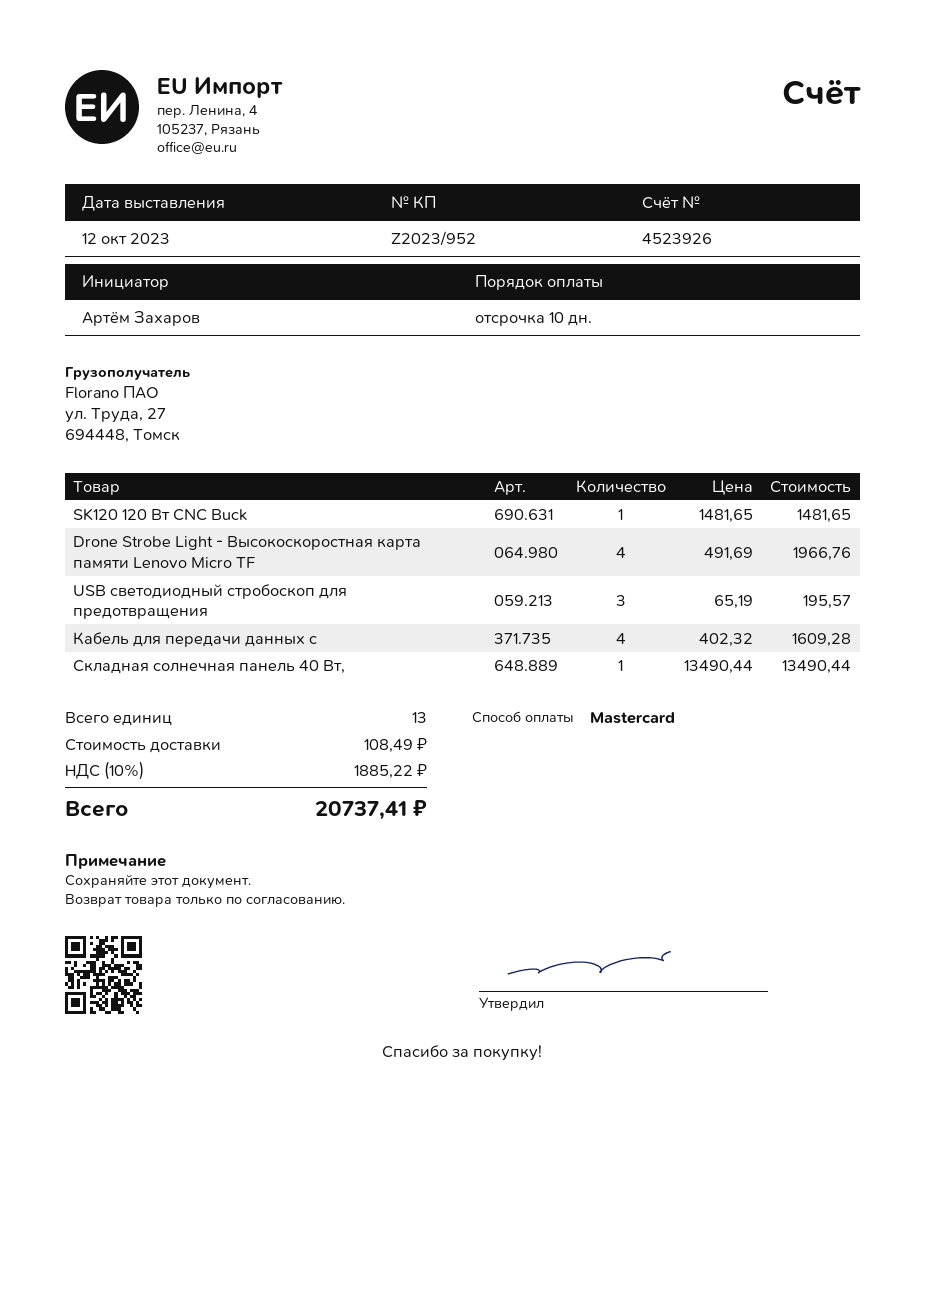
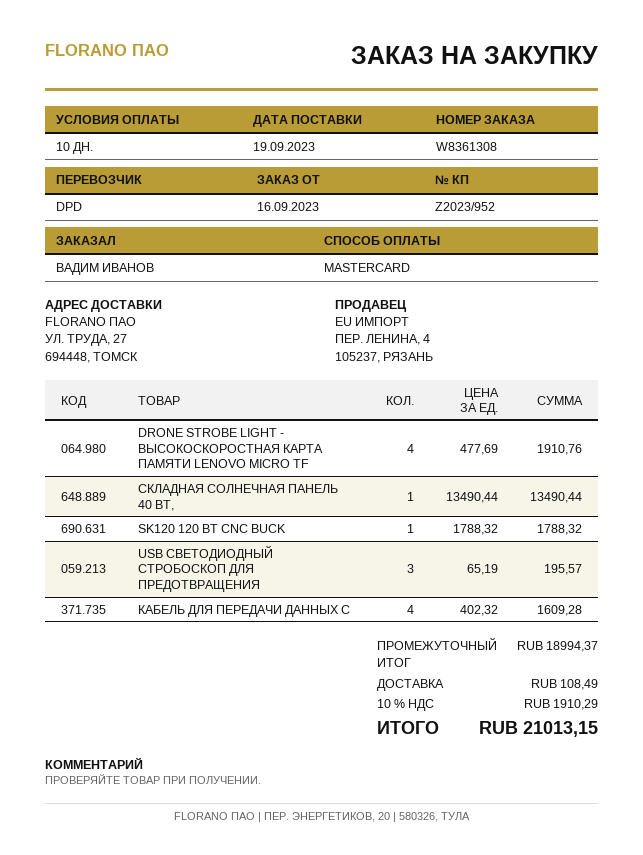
ordered by: Артём Захаров -> ВАДИМ ИВАНОВ
SK120 120 Вт CNC Buck: 1 x 1481.65 = 1481.65 -> 1 x 1788.32 = 1788.32
Drone Strobe Light - Высокоскоростная карта памяти Lenovo Micro TF: 4 x 491.69 = 1966.76 -> 4 x 477.69 = 1910.76
tax: 10% = 1885.22 -> 10% = 1910.29
total: 20737.41 -> 21013.15

